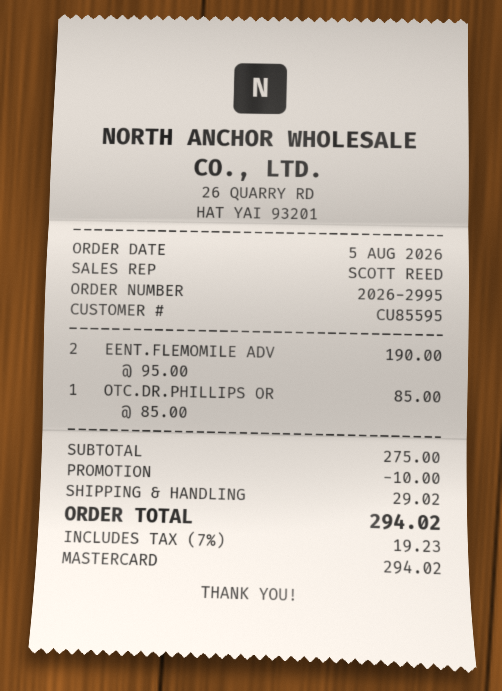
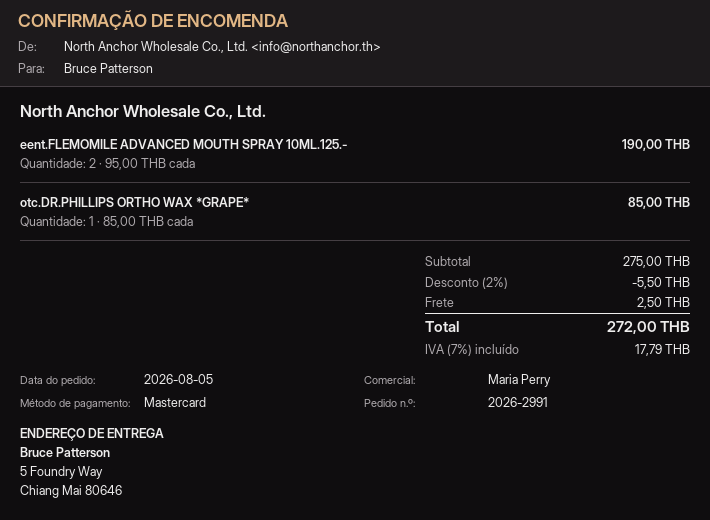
order number: 2026-2995 -> 2026-2991
sales rep: SCOTT REED -> Maria Perry
discount: 10.00 -> 5.50
shipping: 29.02 -> 2.50
tax: 7% = 19.23 -> 7% = 17.79
total: 294.02 -> 272.00

